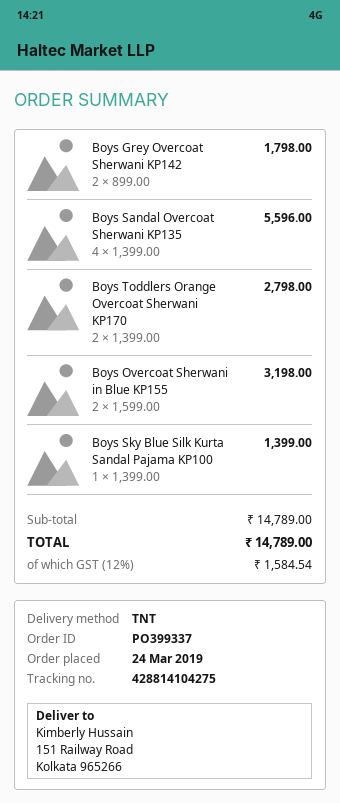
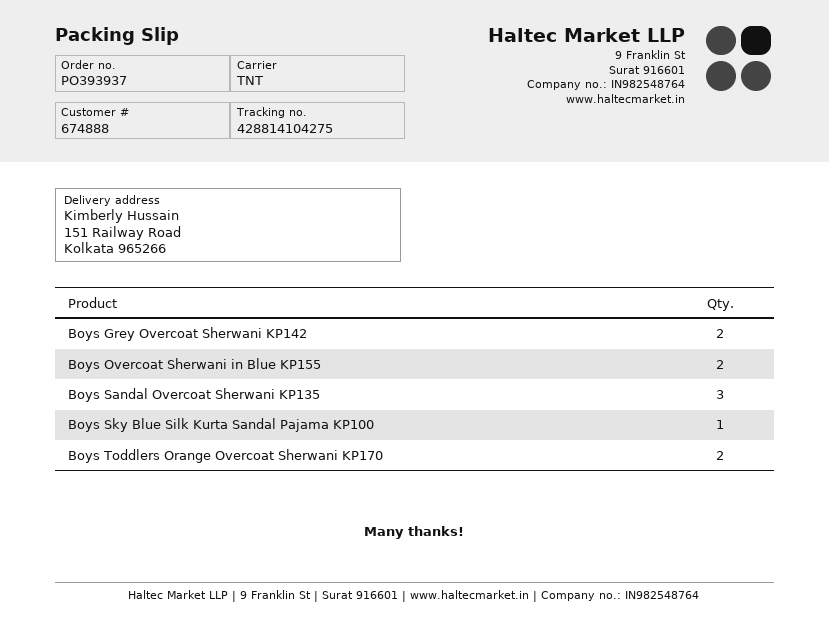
order number: PO399337 -> PO393937
Boys Sandal Overcoat Sherwani KP135: 4 -> 3

